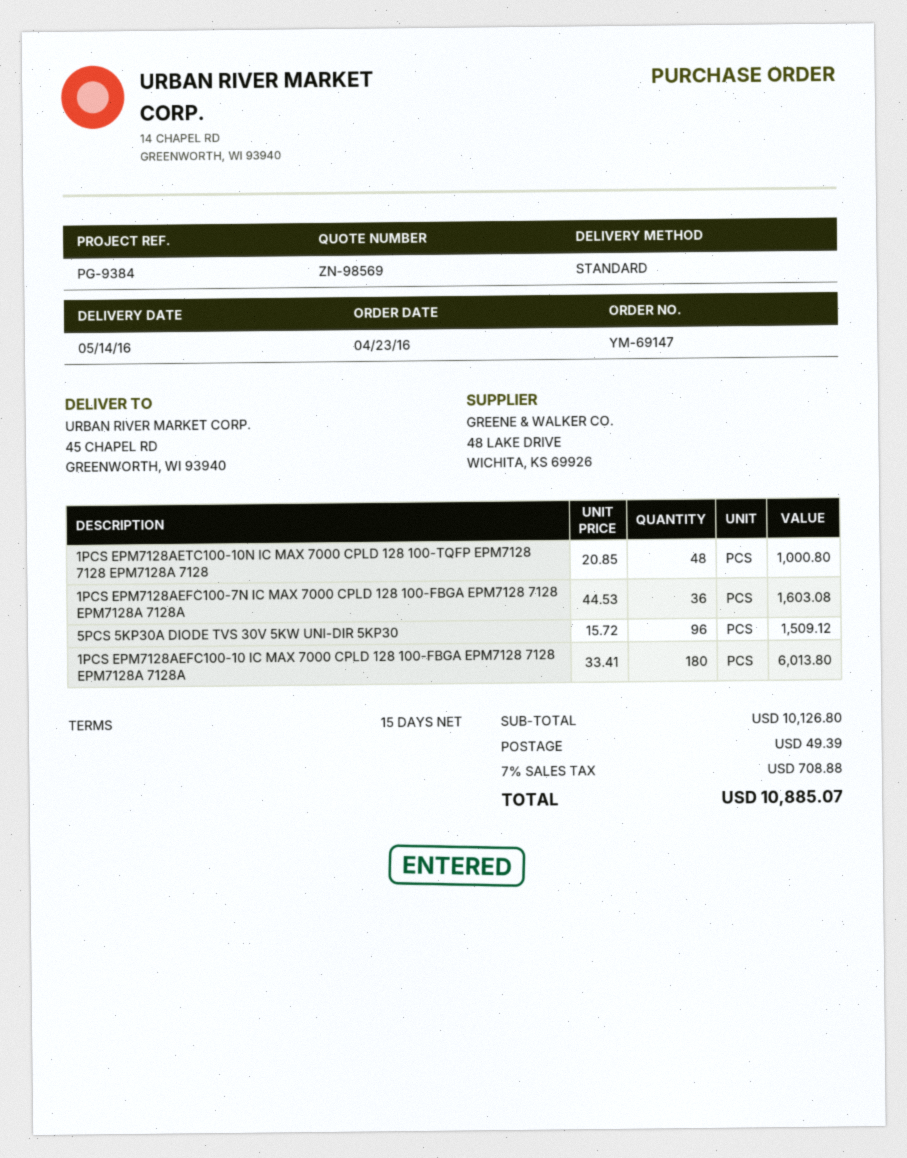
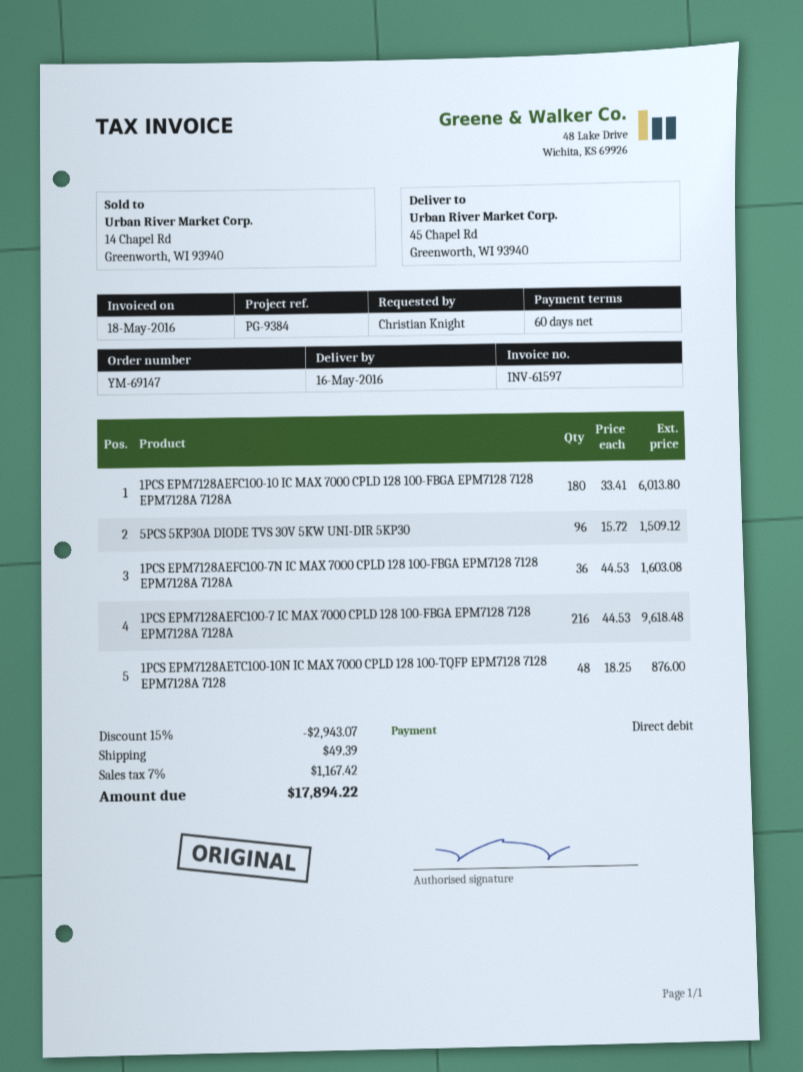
delivery date: 2016-05-14 -> 2016-05-16
payment terms: 15 days -> 60 days
1PCS EPM7128AETC100-10N IC MAX 7000 CPLD 128 100-TQFP EPM7128 7128 EPM7128A 7128: 48 x 20.85 = 1000.80 -> 48 x 18.25 = 876.00
1PCS EPM7128AEFC100-7 IC MAX 7000 CPLD 128 100-FBGA EPM7128 7128 EPM7128A 7128A: none -> 216 x 44.53 = 9618.48
discount: none -> 15% = 2943.07
tax: 7% = 708.88 -> 7% = 1167.42
total: 10885.07 -> 17894.22

